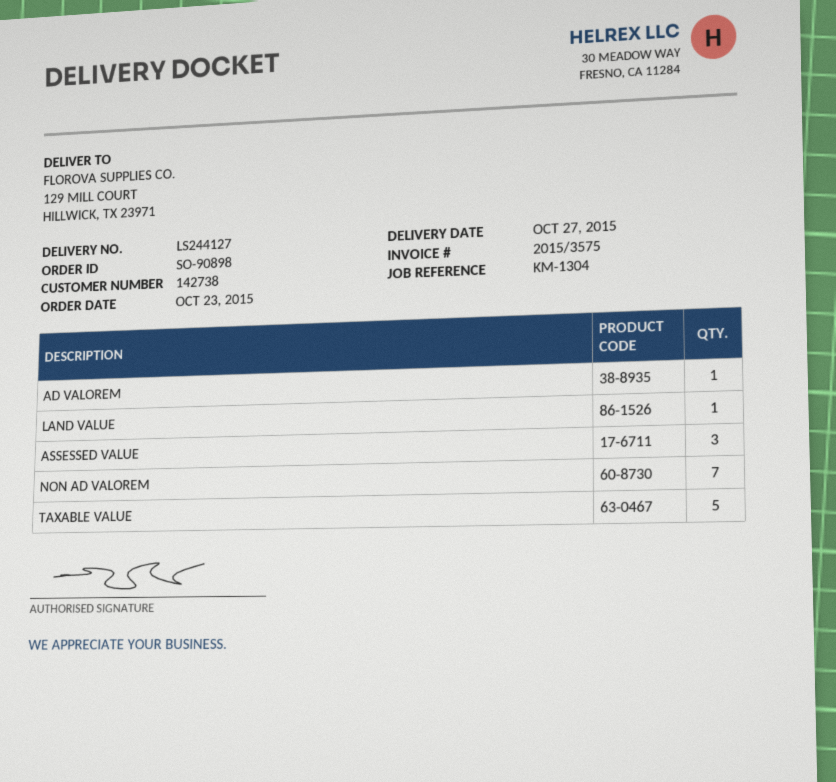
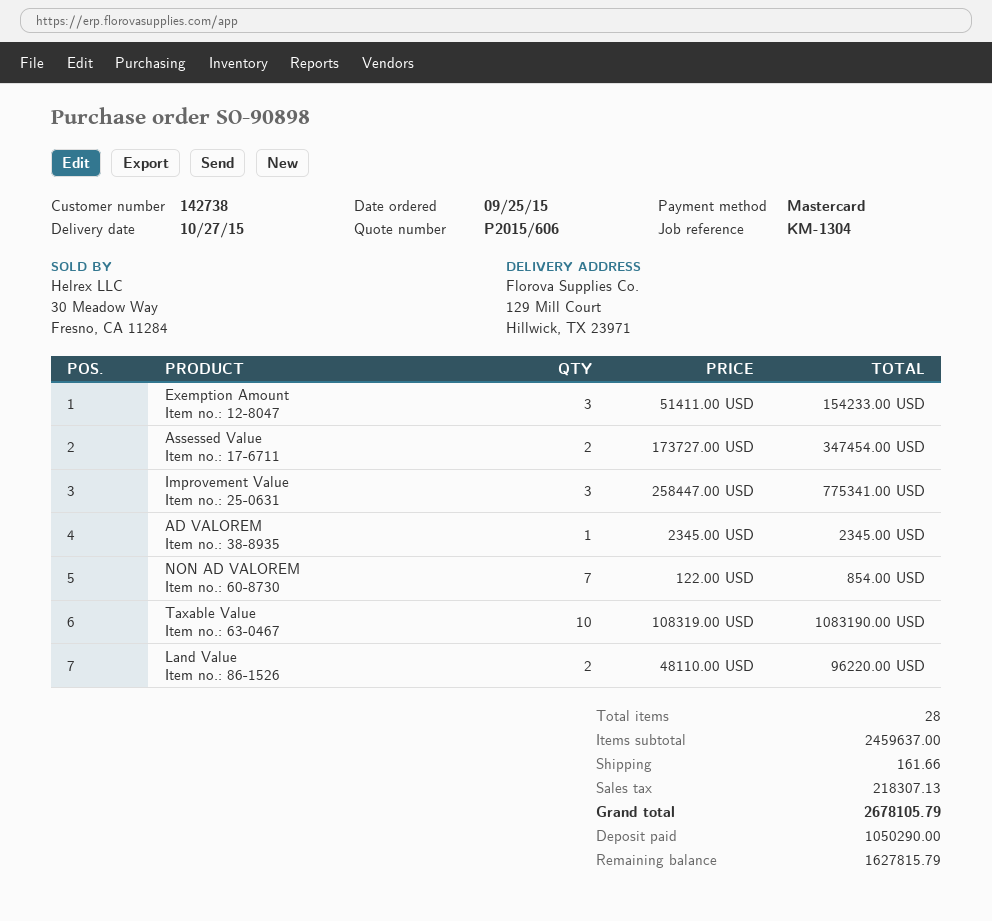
order date: 2015-10-23 -> 2015-09-25
LAND VALUE: 1 -> 2
ASSESSED VALUE: 3 -> 2
TAXABLE VALUE: 5 -> 10
Exemption Amount: none -> 3
Improvement Value: none -> 3

